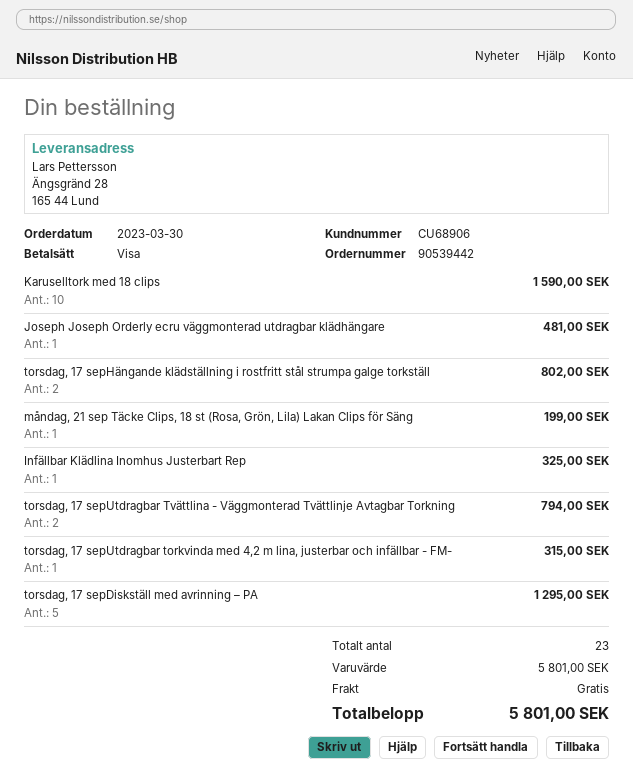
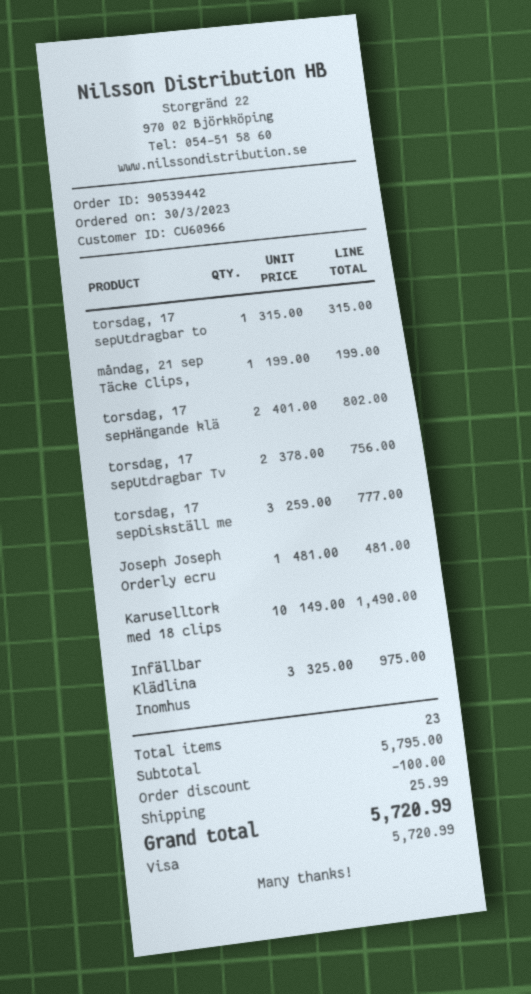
customer number: CU68906 -> CU60966
Karuselltork med 18 clips: 10 for 1590.00 -> 10 for 1490.00
Infällbar Klädlina Inomhus Justerbart Rep: 1 for 325.00 -> 3 for 975.00
torsdag, 17 sepUtdragbar Tvättlina - Väggmonterad Tvättlinje Avtagbar Torkning: 2 for 794.00 -> 2 for 756.00
torsdag, 17 sepDiskställ med avrinning – PA: 5 for 1295.00 -> 3 for 777.00
subtotal: 5801.00 -> 5795.00
discount: none -> 100.00
shipping: 0.00 -> 25.99
total: 5801.00 -> 5720.99

